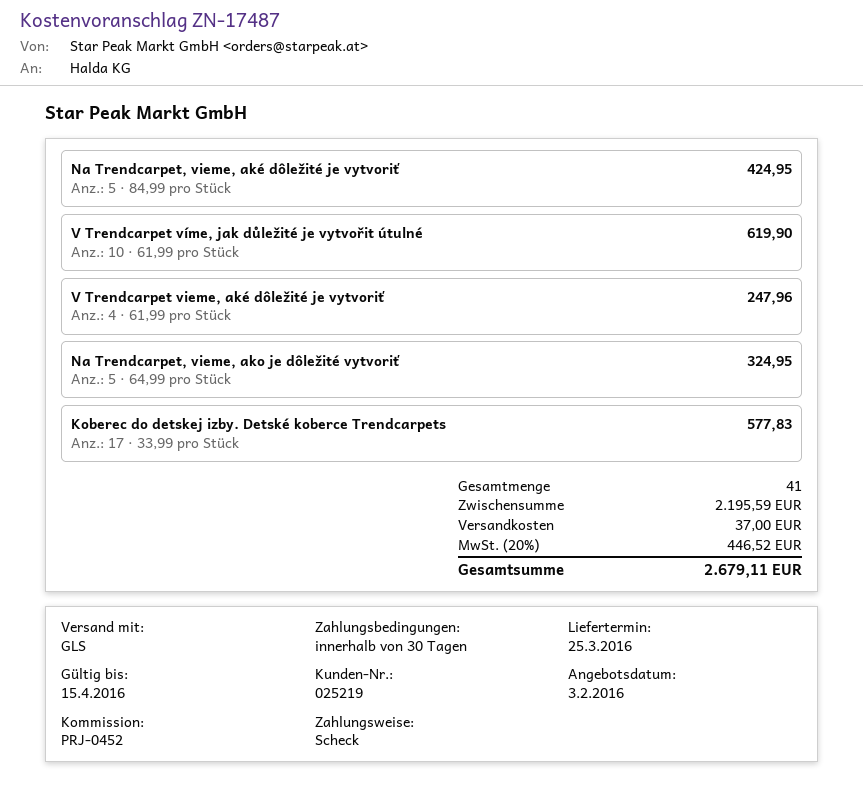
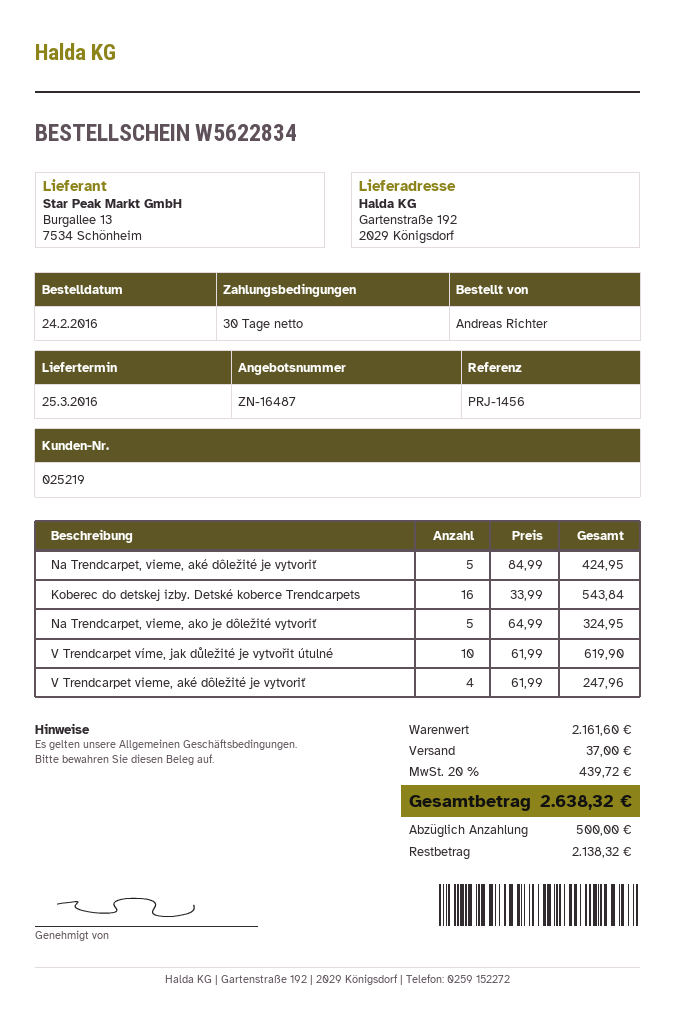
quote number: ZN-17487 -> ZN-16487
reference: PRJ-0452 -> PRJ-1456
Koberec do detskej izby. Detské koberce Trendcarpets: 17 x 33.99 = 577.83 -> 16 x 33.99 = 543.84
subtotal: 2195.59 -> 2161.60
tax: 20% = 446.52 -> 20% = 439.72
total: 2679.11 -> 2638.32

